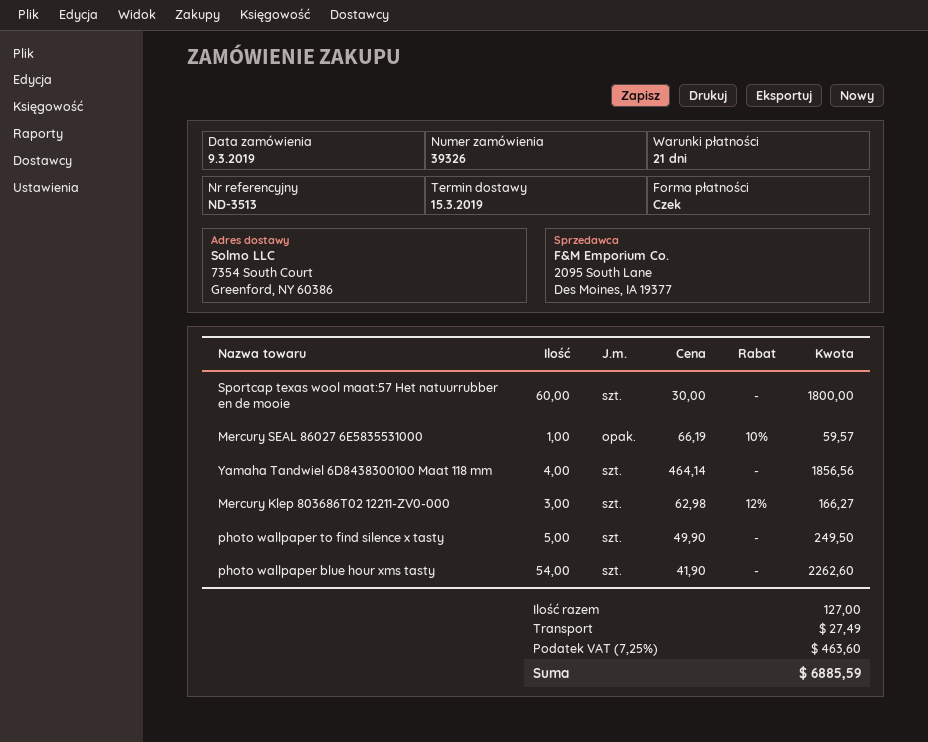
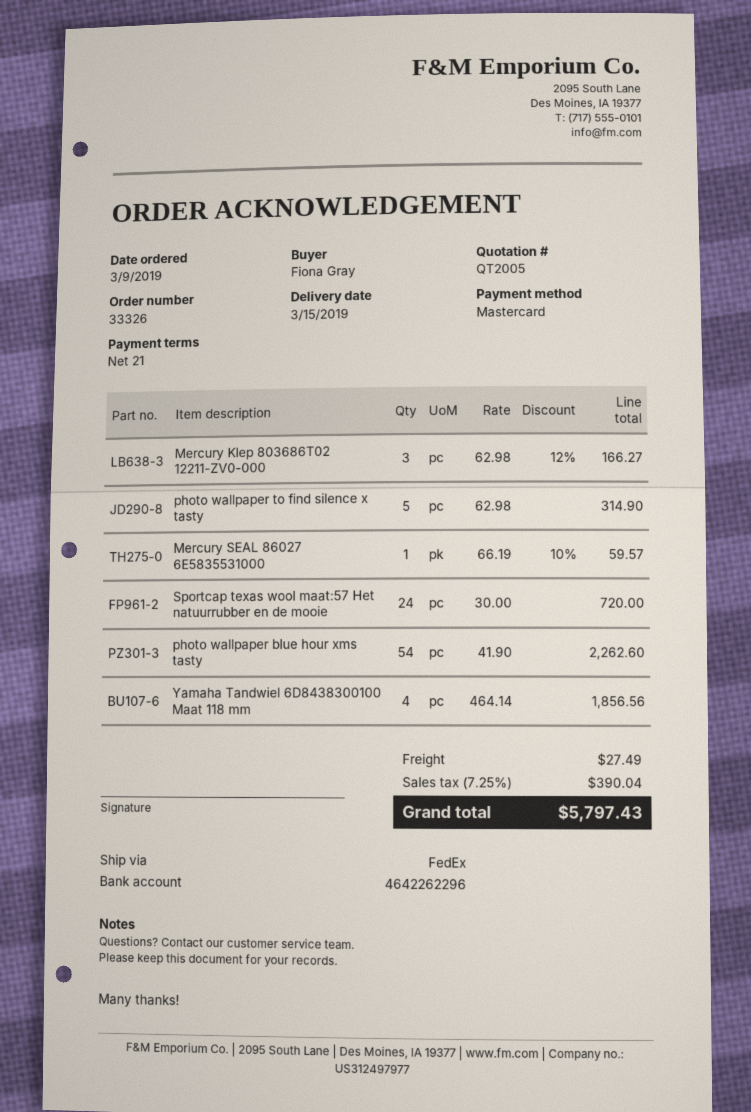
order number: 39326 -> 33326
payment method: cheque -> Mastercard
Sportcap texas wool maat:57 Het natuurrubber en de mooie: 60 x 30.00 = 1800.00 -> 24 x 30.00 = 720.00
photo wallpaper to find silence x tasty: 5 x 49.90 = 249.50 -> 5 x 62.98 = 314.90
tax: 7.25% = 463.60 -> 7.25% = 390.04
total: 6885.59 -> 5797.43

